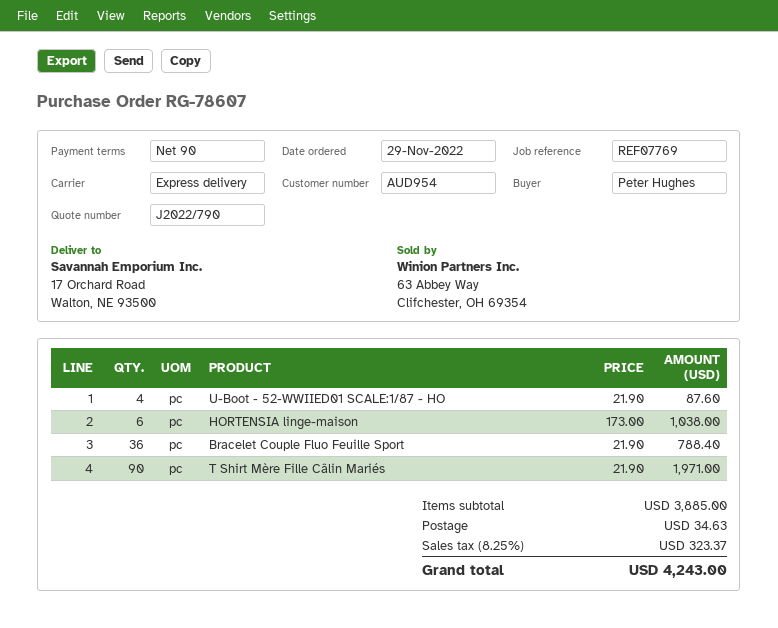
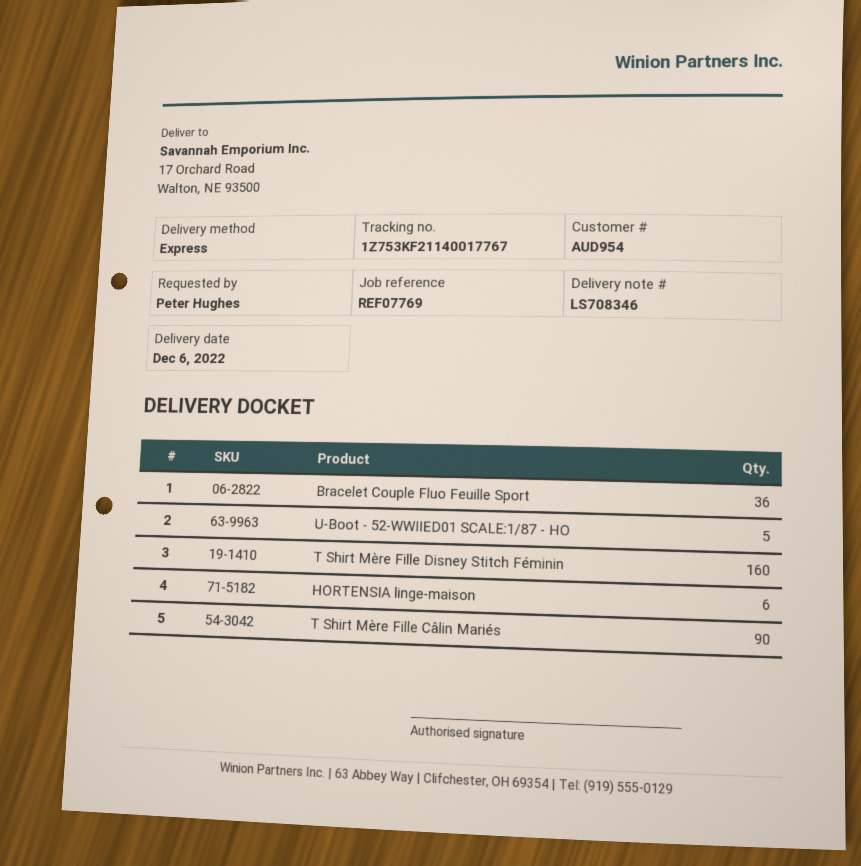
U-Boot - 52-WWIIED01 SCALE:1/87 - HO: 4 -> 5
T Shirt Mère Fille Disney Stitch Féminin: none -> 160

